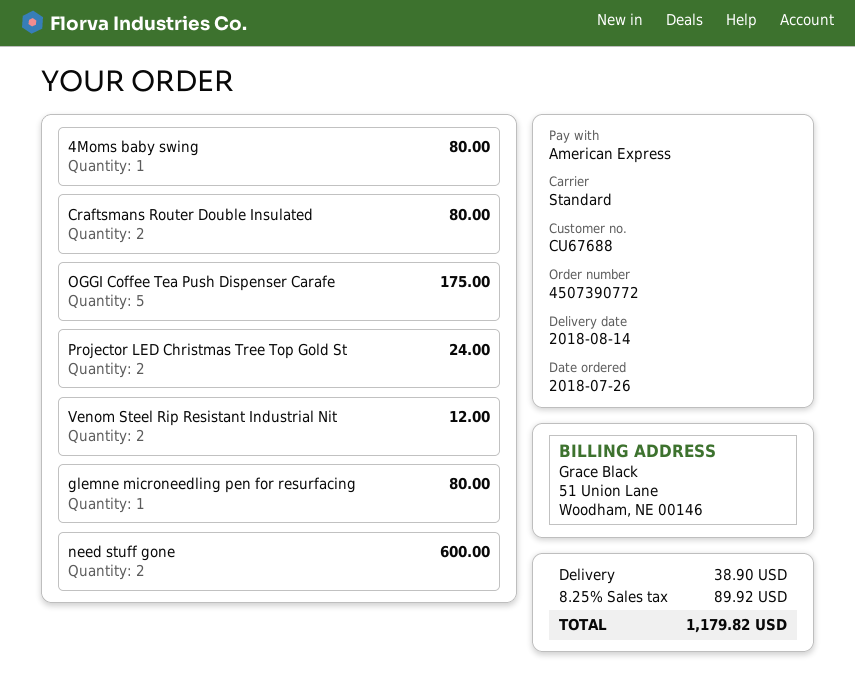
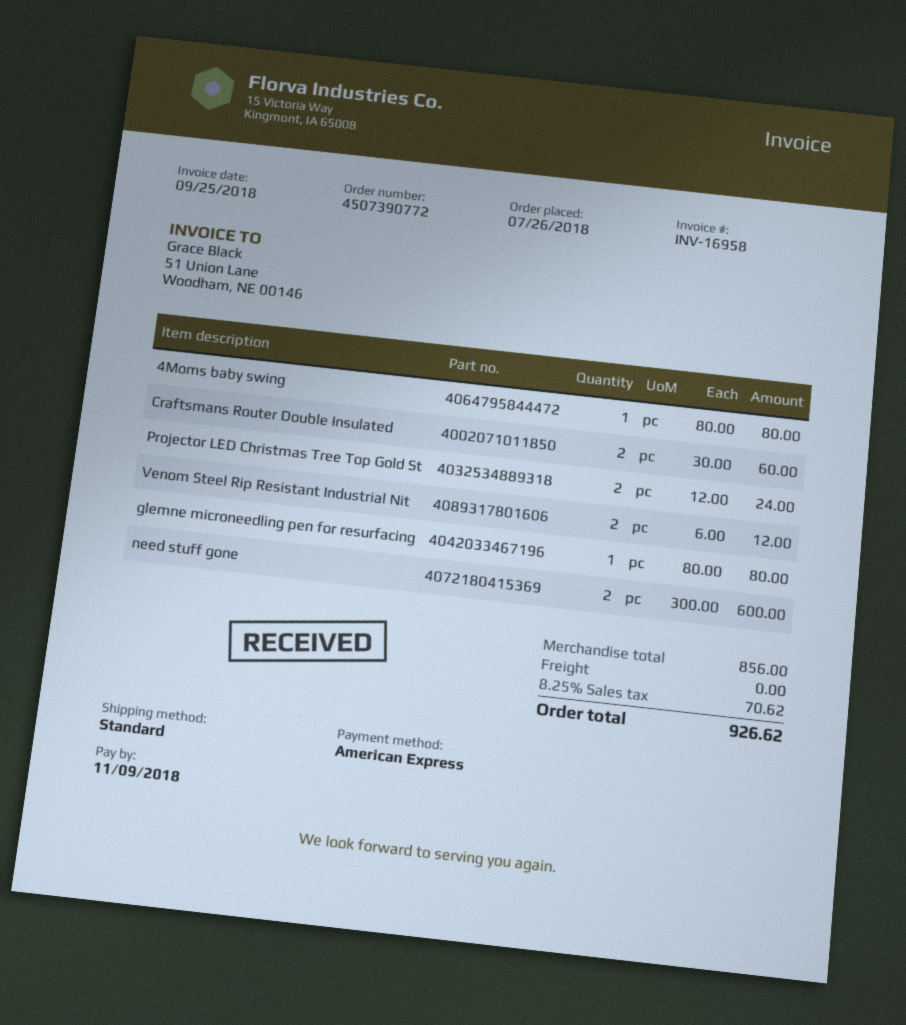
Craftsmans Router Double Insulated: 2 for 80.00 -> 2 for 60.00
OGGI Coffee Tea Push Dispenser Carafe: 5 for 175.00 -> none
shipping: 38.90 -> 0.00
tax: 8.25% = 89.92 -> 8.25% = 70.62
total: 1179.82 -> 926.62

